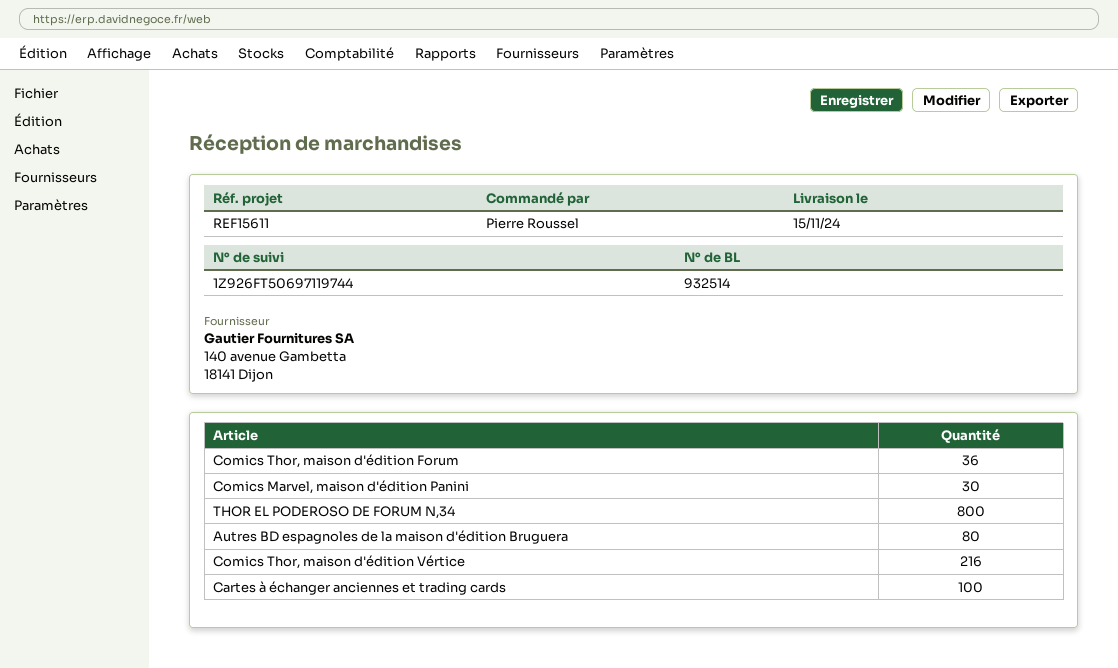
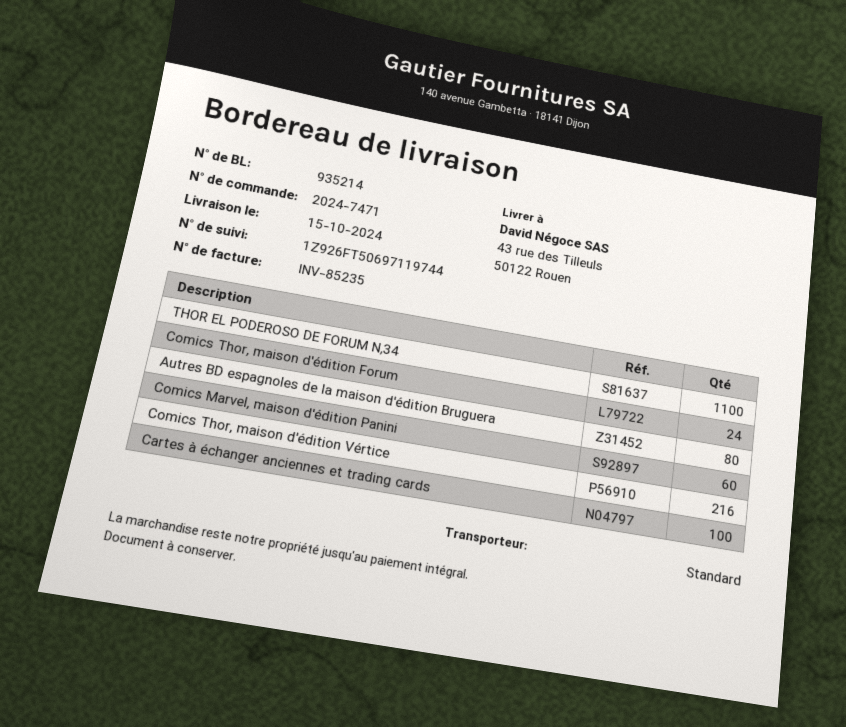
delivery note number: 932514 -> 935214
delivery date: 2024-11-15 -> 2024-10-15
Comics Thor, maison d'édition Forum: 36 -> 24
Comics Marvel, maison d'édition Panini: 30 -> 60
THOR EL PODEROSO DE FORUM N,34: 800 -> 1100

